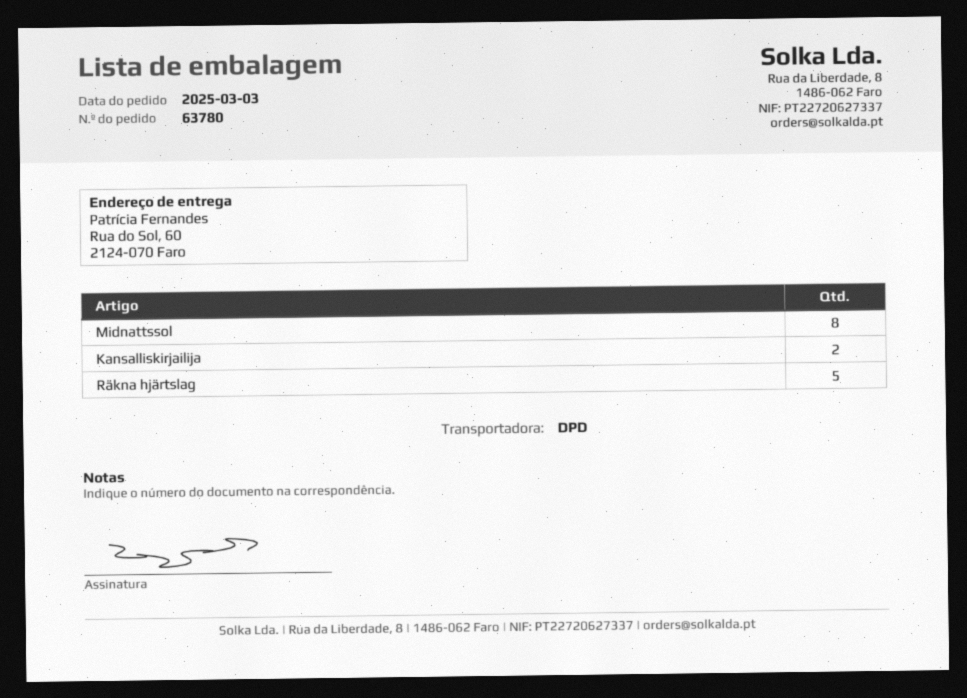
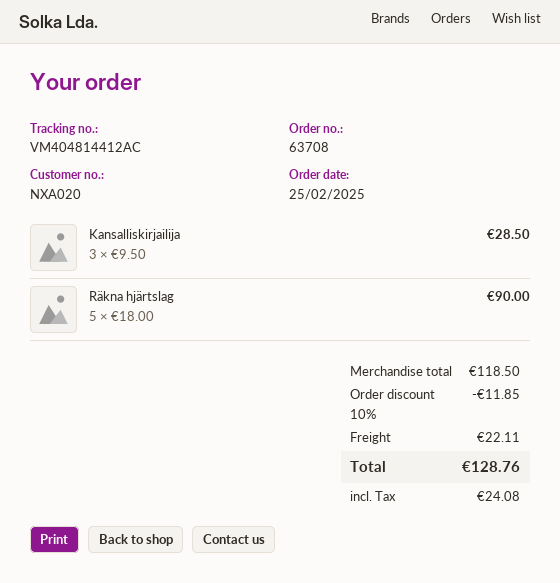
order number: 63780 -> 63708
order date: 2025-03-03 -> 2025-02-25
Midnattssol: 8 -> none
Kansalliskirjailija: 2 -> 3

